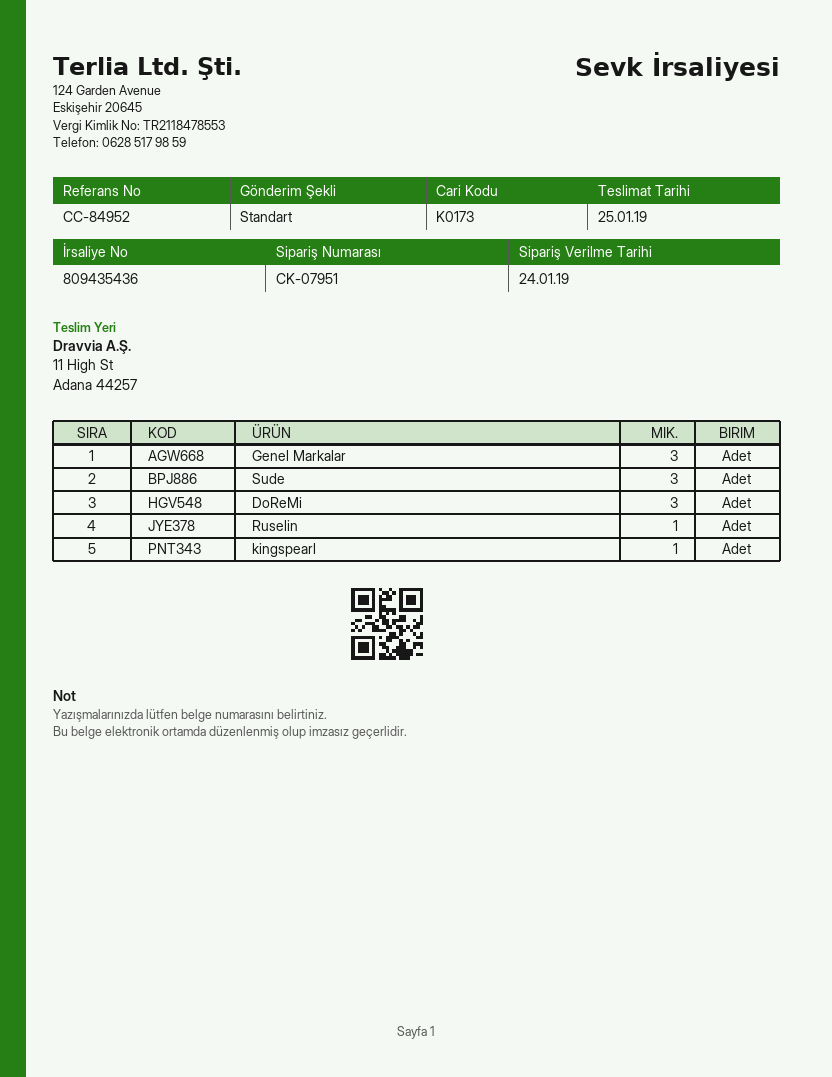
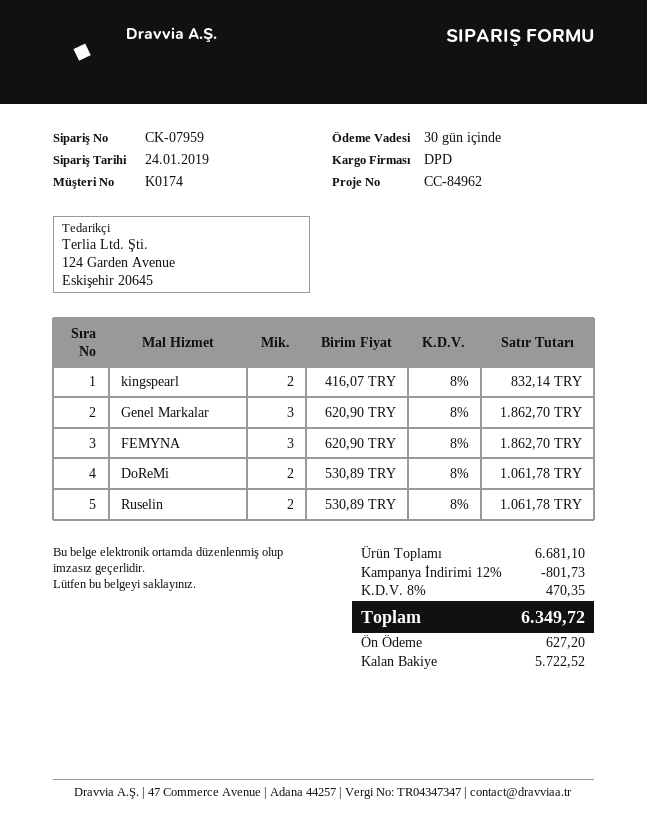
order number: CK-07951 -> CK-07959
customer number: K0173 -> K0174
reference: CC-84952 -> CC-84962
shipping method: standard -> DPD
Sude: 3 -> none
DoReMi: 3 -> 2
Ruselin: 1 -> 2
kingspearl: 1 -> 2
FEMYNA: none -> 3

